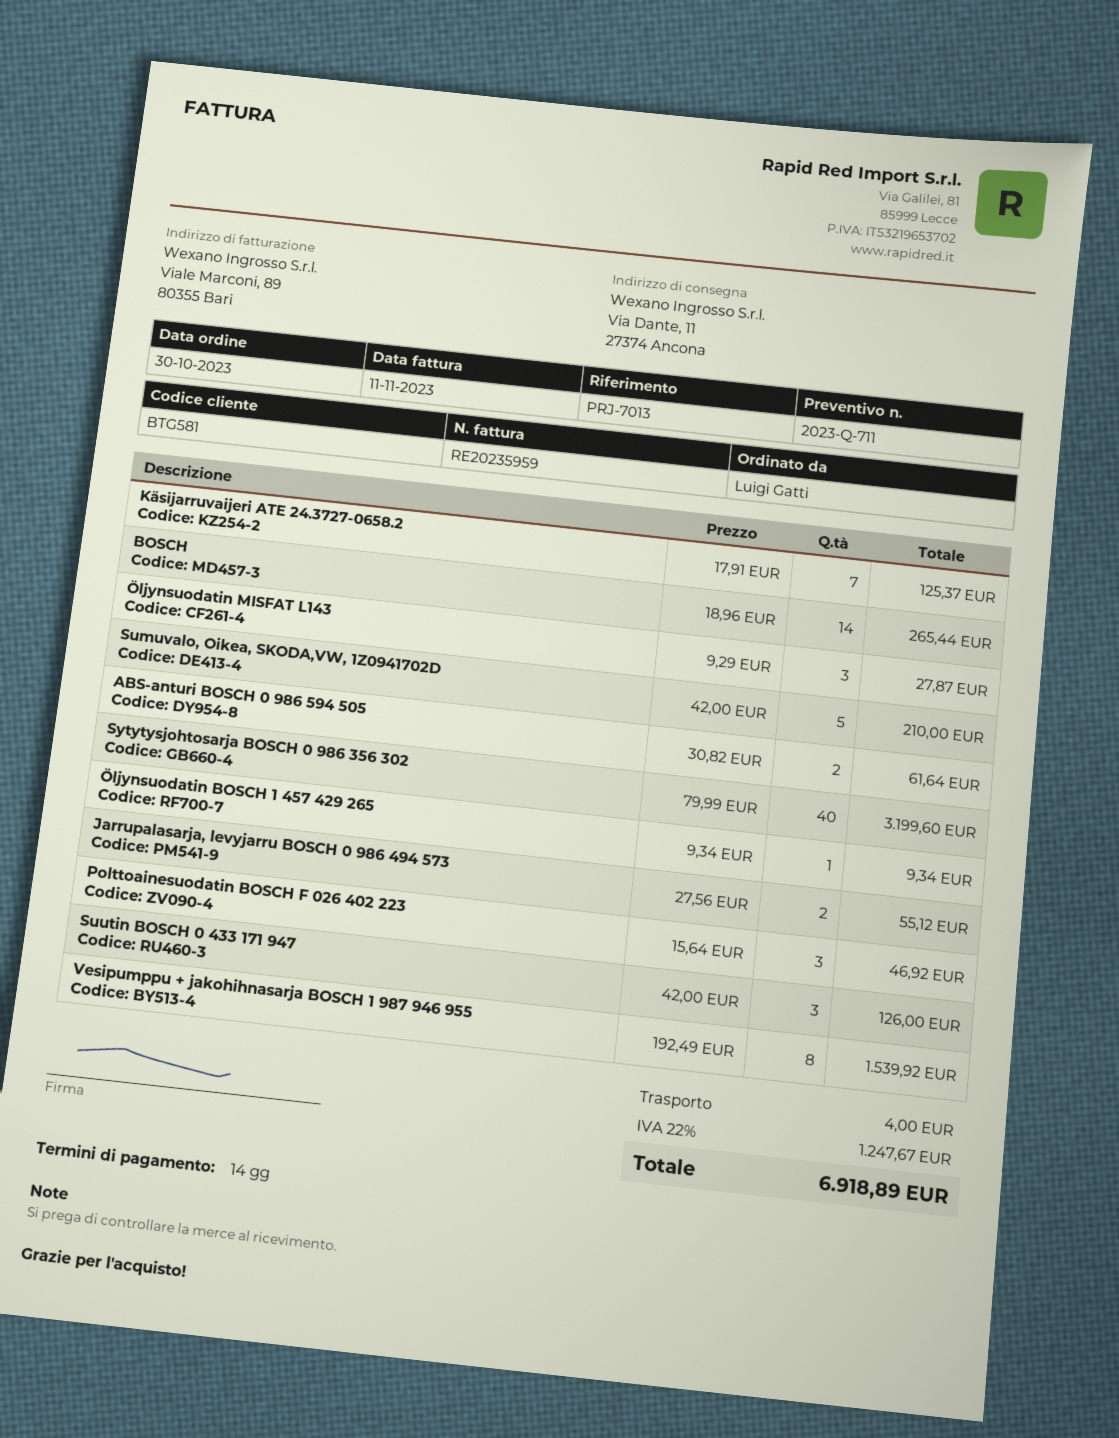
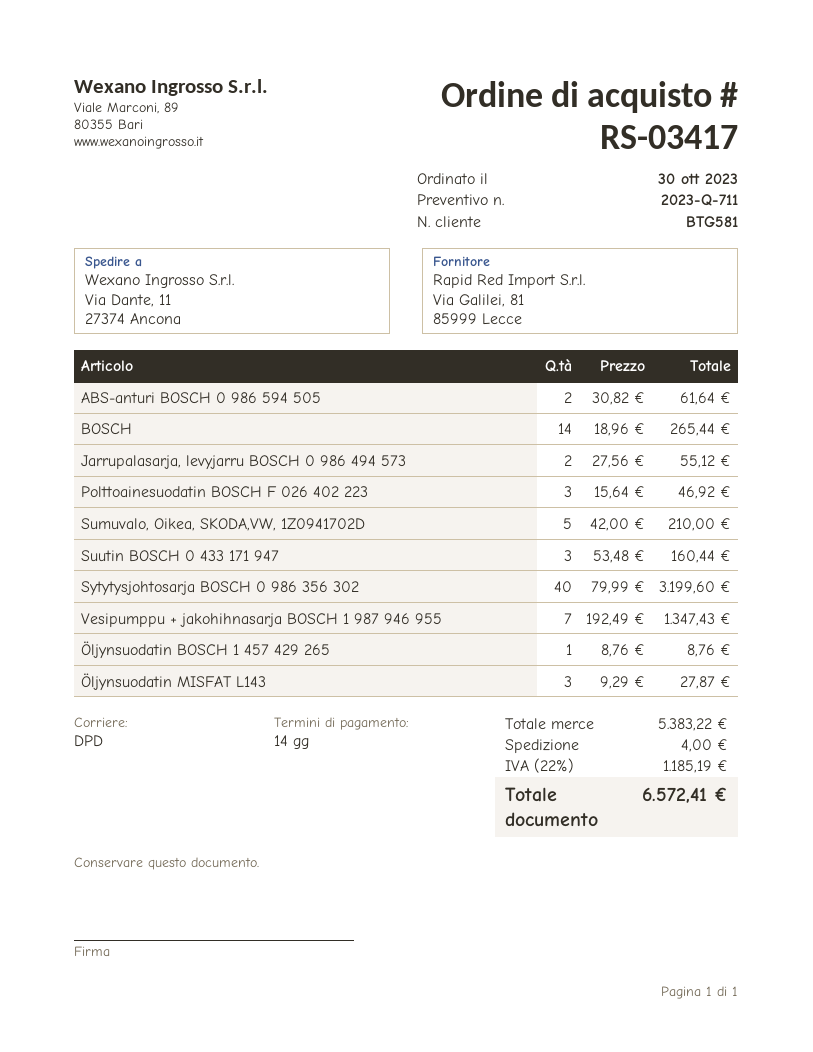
Käsijarruvaijeri ATE 24.3727-0658.2: 7 x 17.91 = 125.37 -> none
Öljynsuodatin BOSCH 1 457 429 265: 1 x 9.34 = 9.34 -> 1 x 8.76 = 8.76
Suutin BOSCH 0 433 171 947: 3 x 42.00 = 126.00 -> 3 x 53.48 = 160.44
Vesipumppu + jakohihnasarja BOSCH 1 987 946 955: 8 x 192.49 = 1539.92 -> 7 x 192.49 = 1347.43
tax: 22% = 1247.67 -> 22% = 1185.19
total: 6918.89 -> 6572.41

